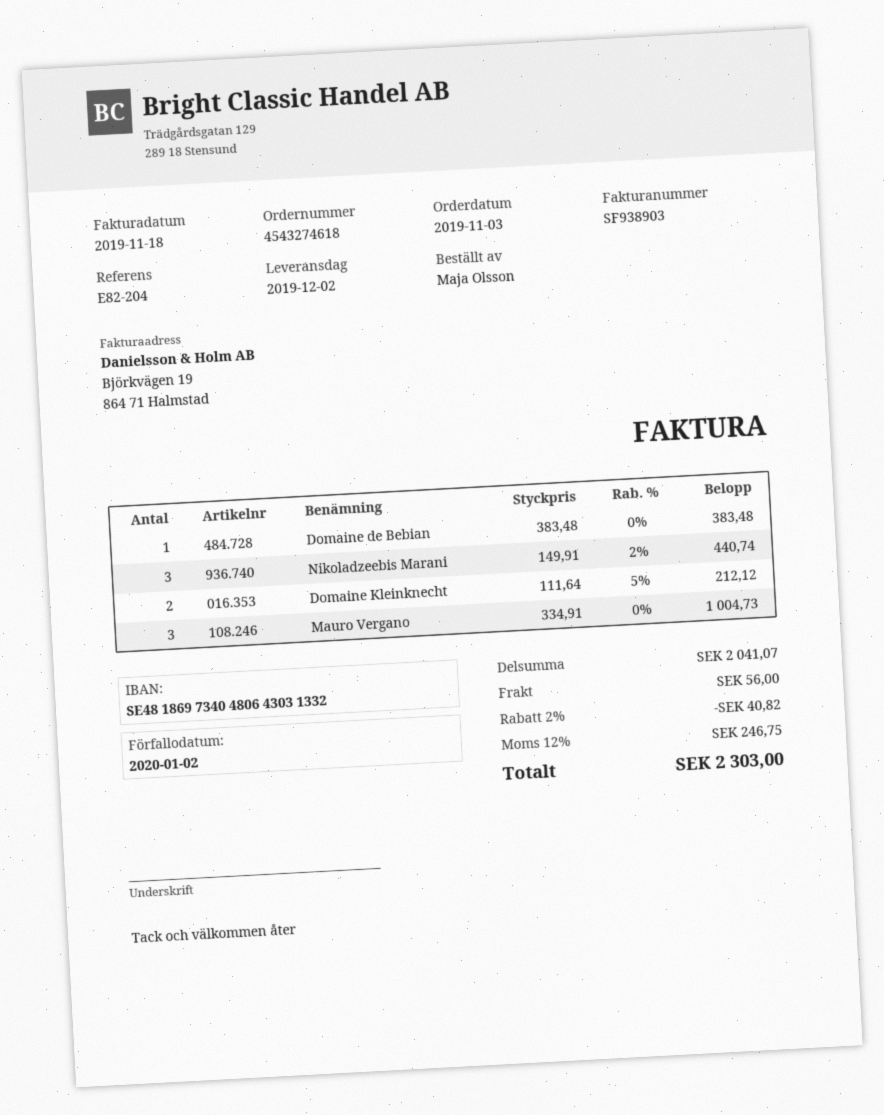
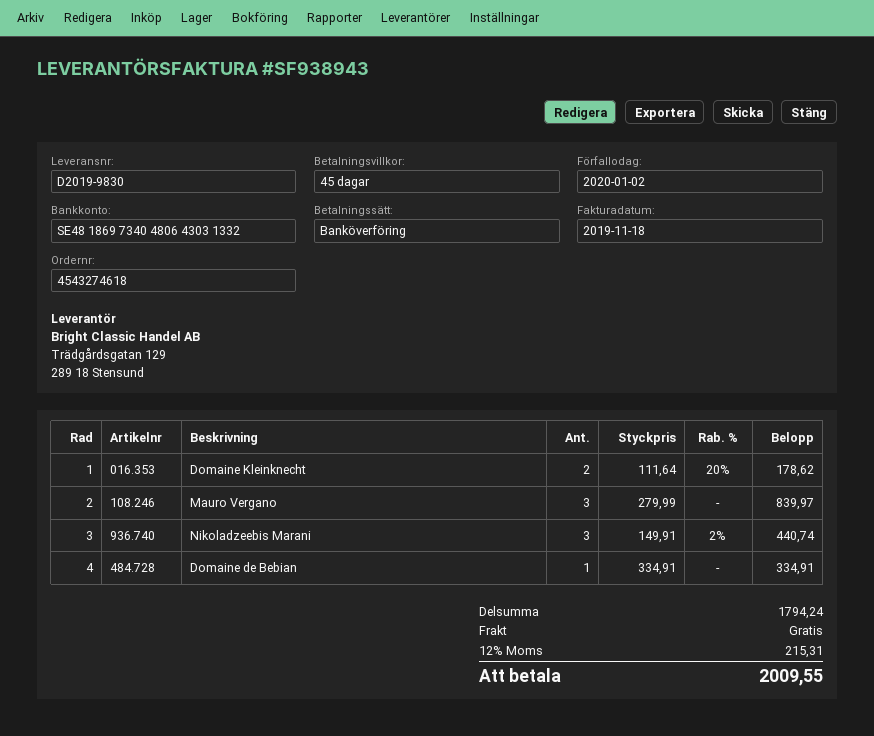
invoice number: SF938903 -> SF938943
Domaine de Bebian: 1 x 383.48 = 383.48 -> 1 x 334.91 = 334.91
Domaine Kleinknecht: 2 x 111.64 - 5% = 212.12 -> 2 x 111.64 - 20% = 178.62
Mauro Vergano: 3 x 334.91 = 1004.73 -> 3 x 279.99 = 839.97
subtotal: 2041.07 -> 1794.24
discount: 2% = 40.82 -> none
shipping: 56.00 -> 0.00
tax: 12% = 246.75 -> 12% = 215.31
total: 2303.00 -> 2009.55

